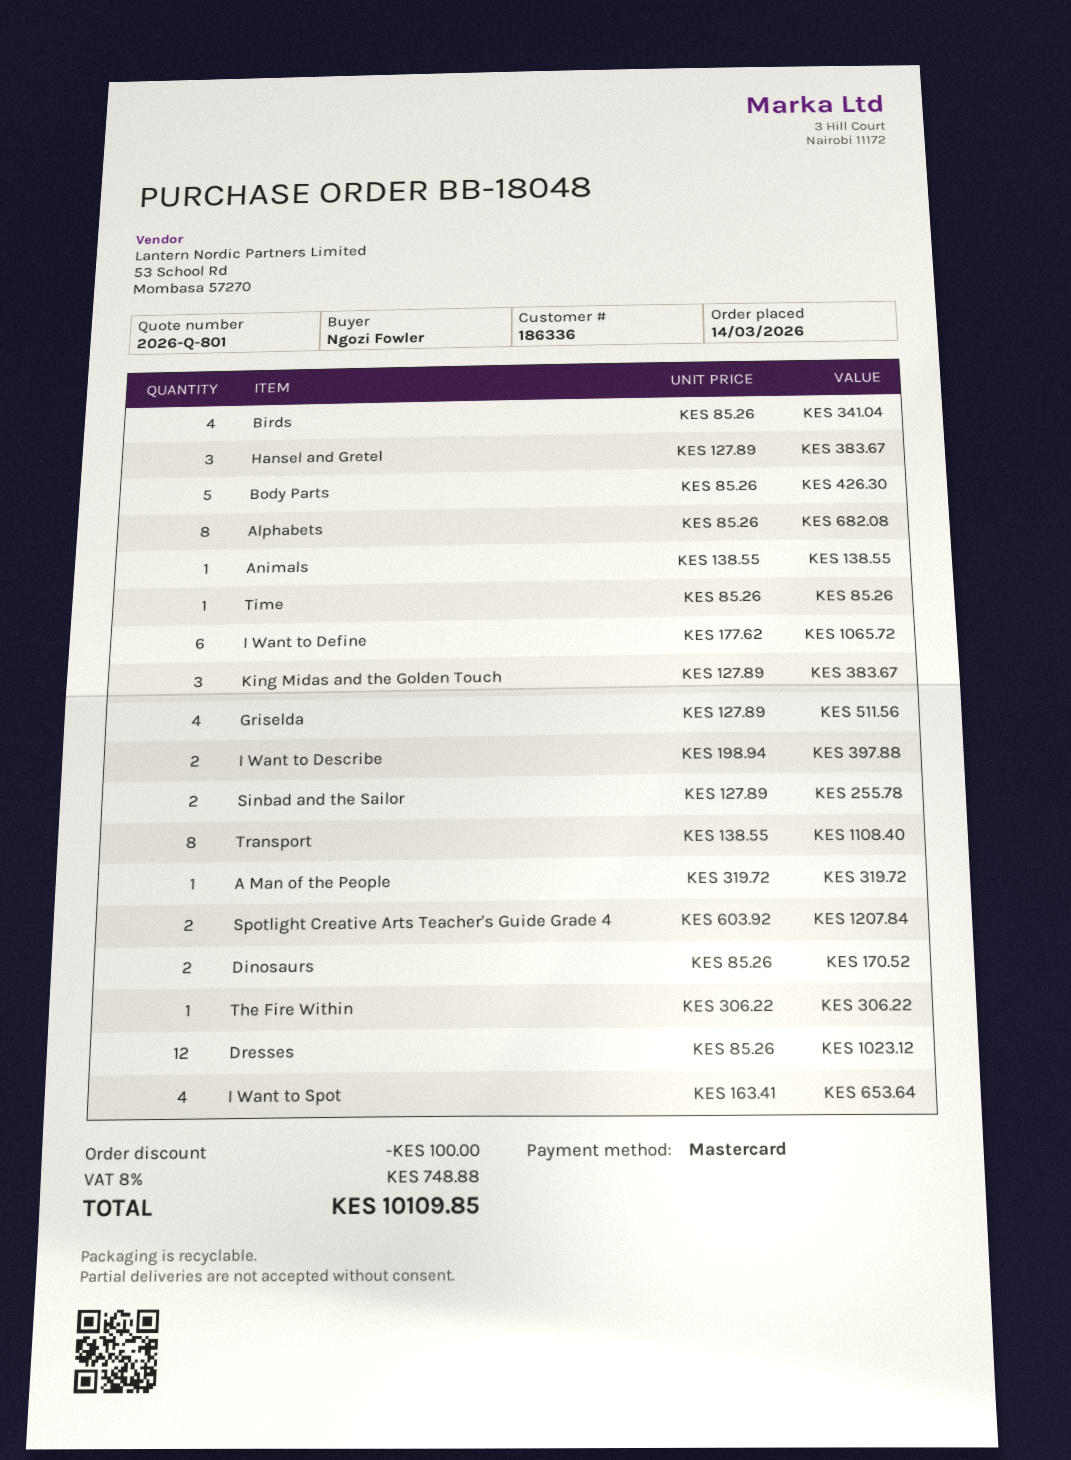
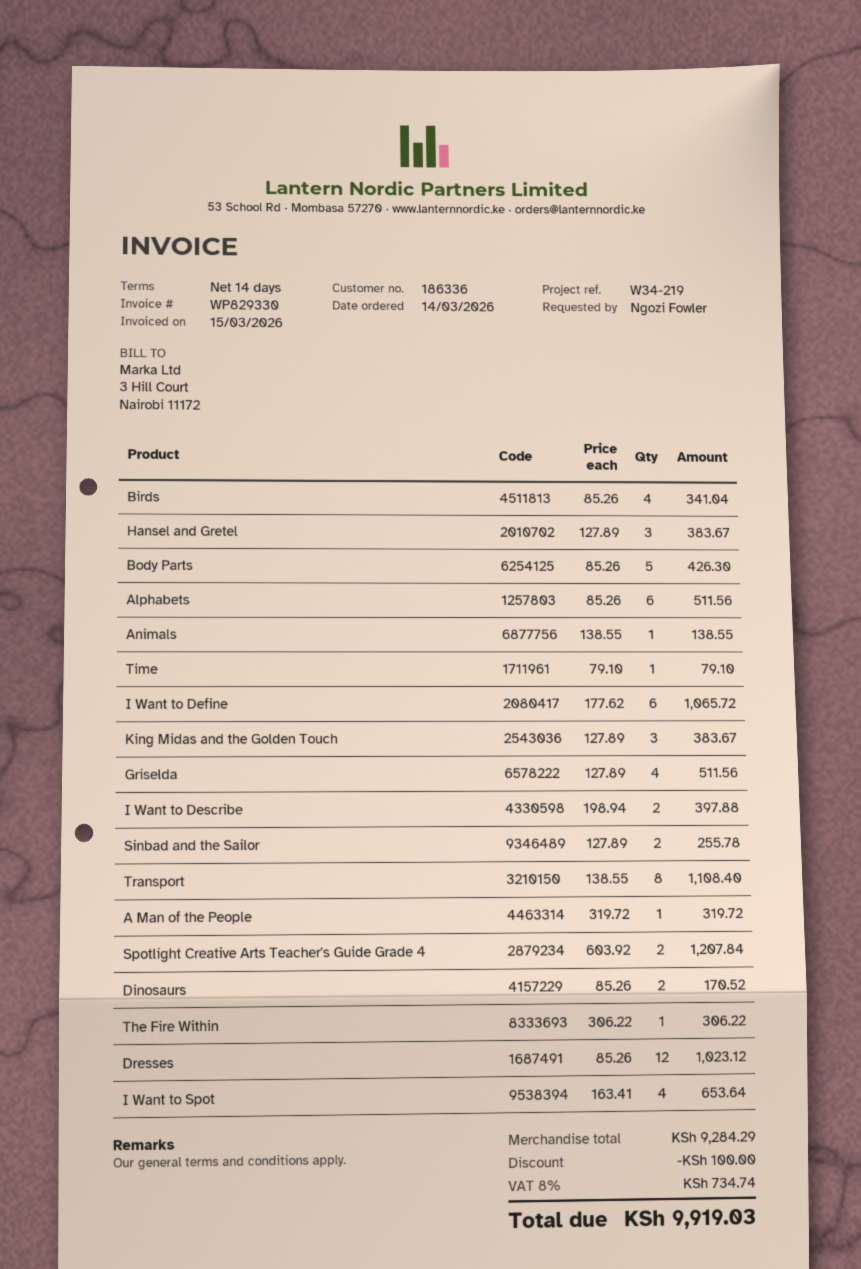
Alphabets: 8 x 85.26 = 682.08 -> 6 x 85.26 = 511.56
Time: 1 x 85.26 = 85.26 -> 1 x 79.10 = 79.10
tax: 8% = 748.88 -> 8% = 734.74
total: 10109.85 -> 9919.03

